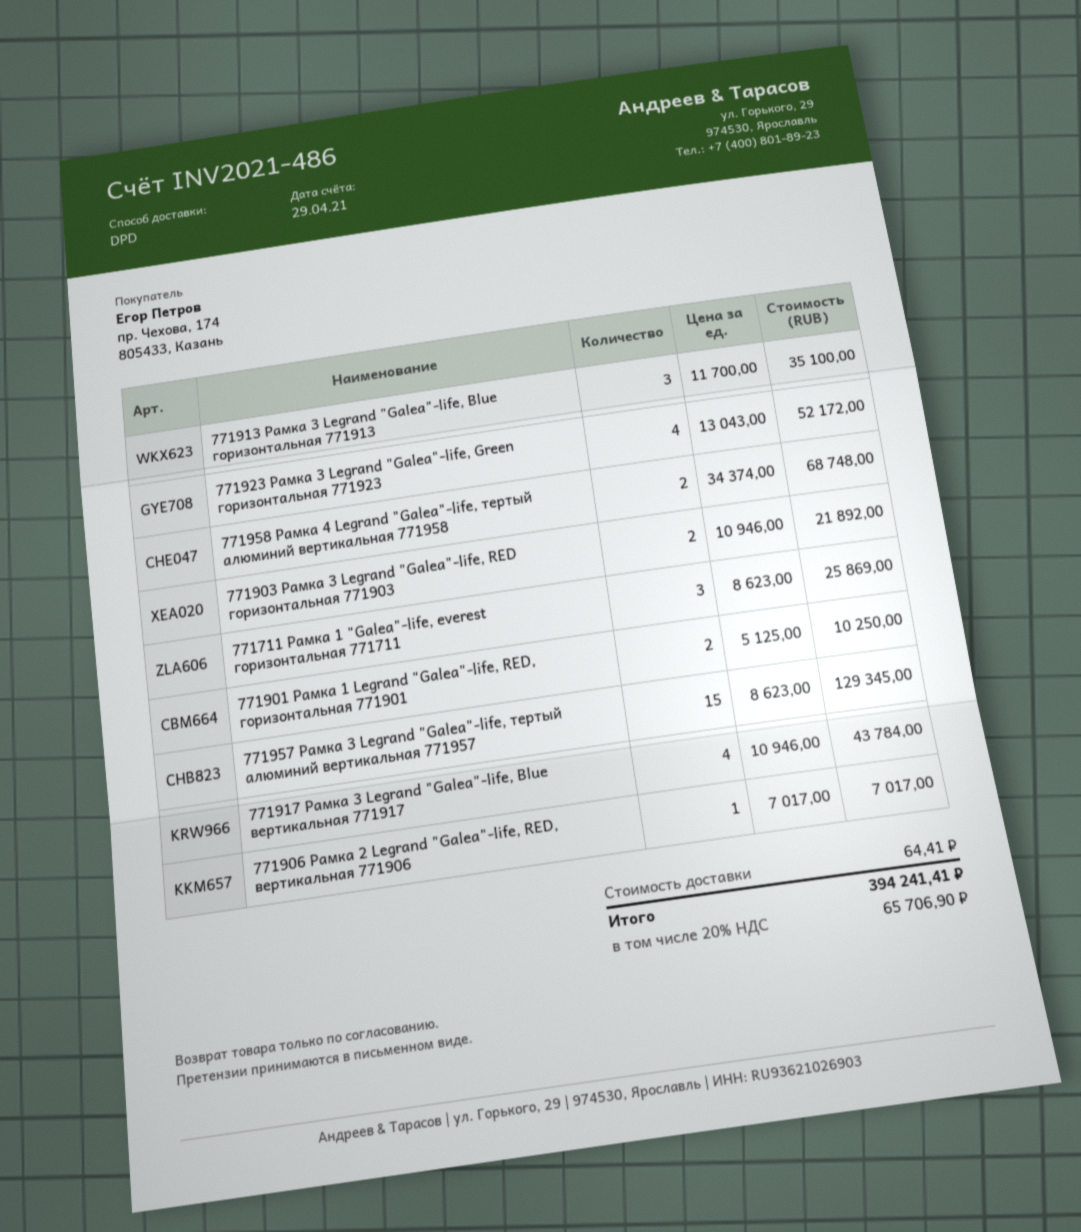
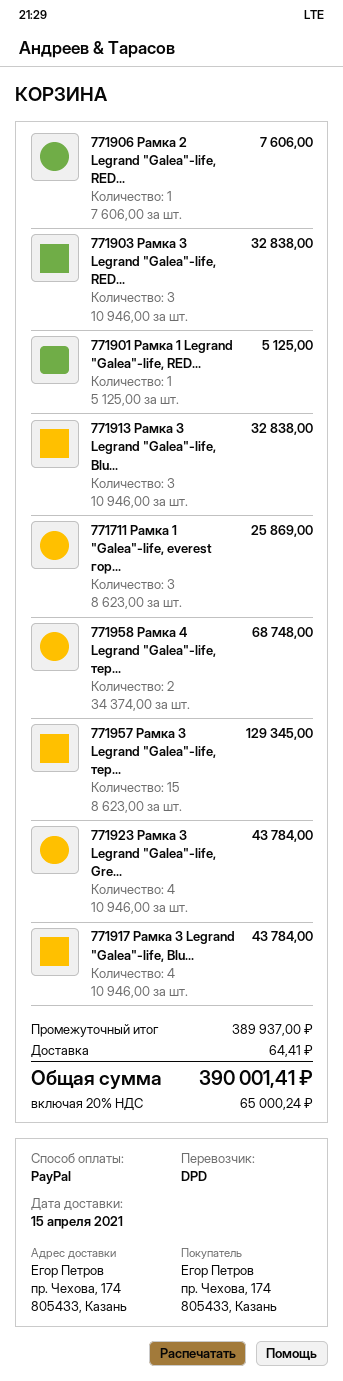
771913 Рамка 3 Legrand "Galea"-life, Blue горизонтальная 771913: 3 x 11700.00 = 35100.00 -> 3 x 10946.00 = 32838.00
771923 Рамка 3 Legrand "Galea"-life, Green горизонтальная 771923: 4 x 13043.00 = 52172.00 -> 4 x 10946.00 = 43784.00
771903 Рамка 3 Legrand "Galea"-life, RED горизонтальная 771903: 2 x 10946.00 = 21892.00 -> 3 x 10946.00 = 32838.00
771901 Рамка 1 Legrand "Galea"-life, RED, горизонтальная 771901: 2 x 5125.00 = 10250.00 -> 1 x 5125.00 = 5125.00
771906 Рамка 2 Legrand "Galea"-life, RED, вертикальная 771906: 1 x 7017.00 = 7017.00 -> 1 x 7606.00 = 7606.00
tax: 20% = 65706.90 -> 20% = 65000.24
total: 394241.41 -> 390001.41

